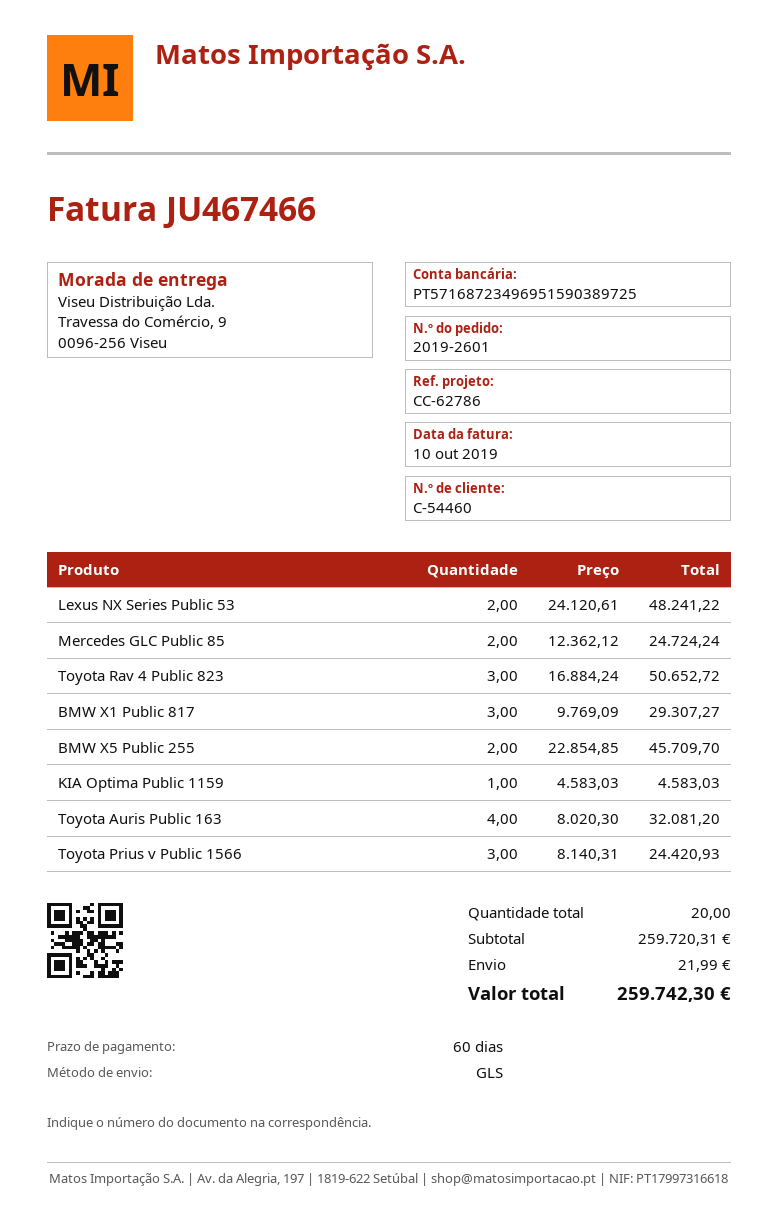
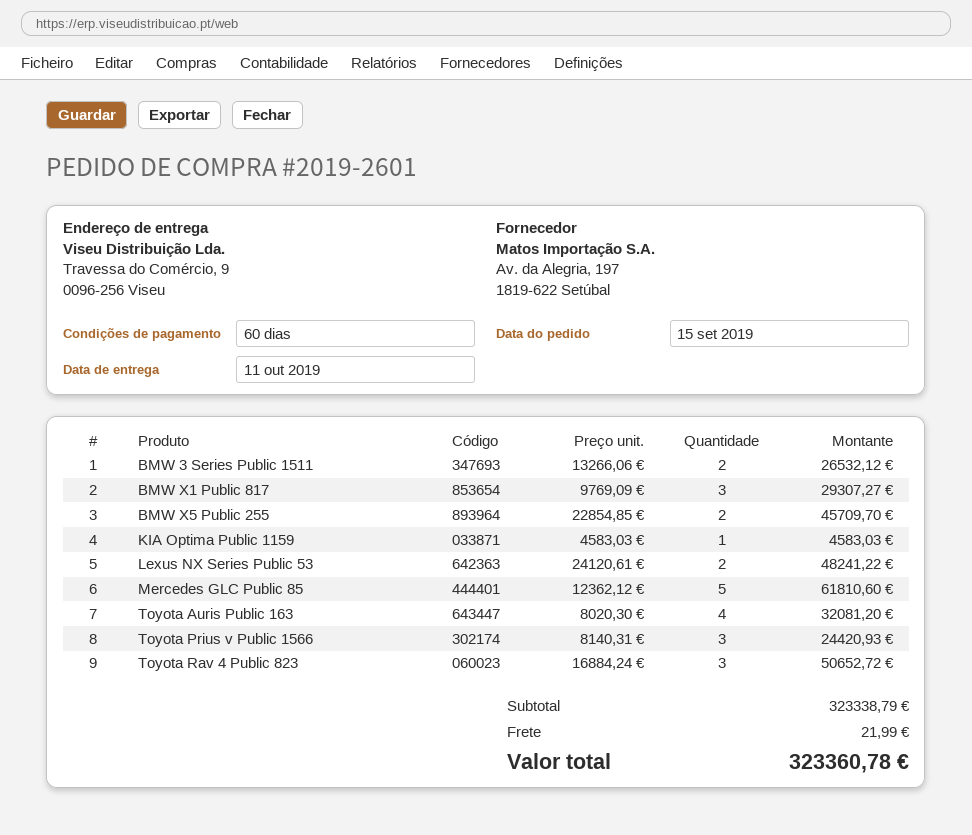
Mercedes GLC Public 85: 2 x 12362.12 = 24724.24 -> 5 x 12362.12 = 61810.60
BMW 3 Series Public 1511: none -> 2 x 13266.06 = 26532.12
subtotal: 259720.31 -> 323338.79
total: 259742.30 -> 323360.78

